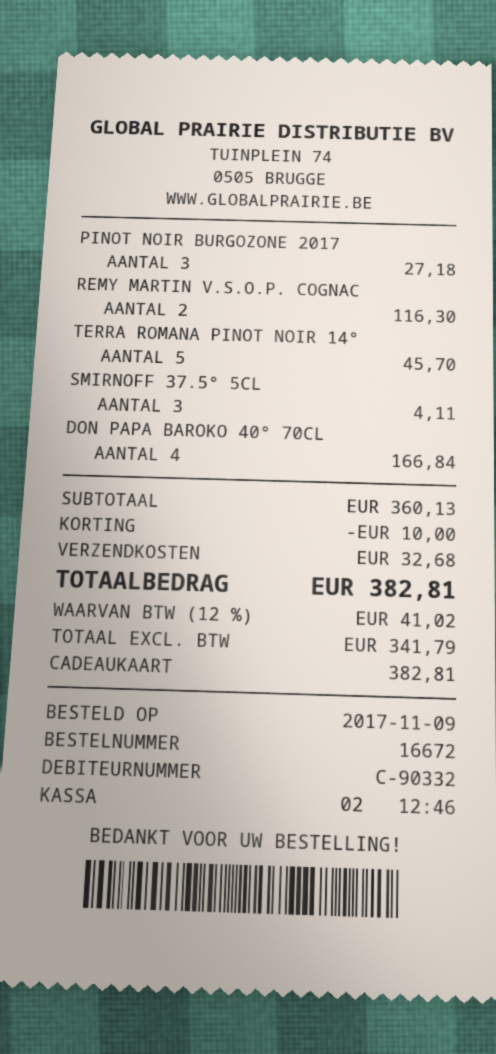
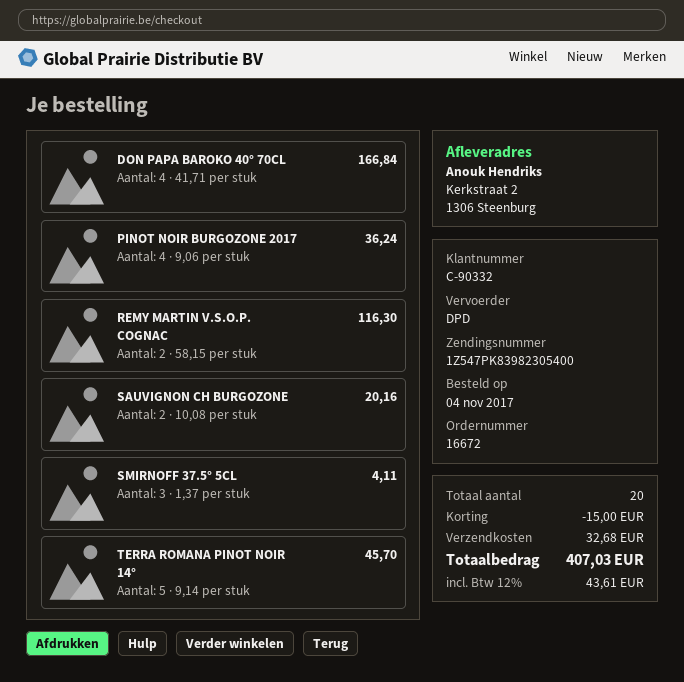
order date: 2017-11-09 -> 2017-11-04
PINOT NOIR BURGOZONE 2017: 3 for 27.18 -> 4 for 36.24
SAUVIGNON CH BURGOZONE: none -> 2 for 20.16
discount: 10.00 -> 15.00
tax: 12% = 41.02 -> 12% = 43.61
total: 382.81 -> 407.03

